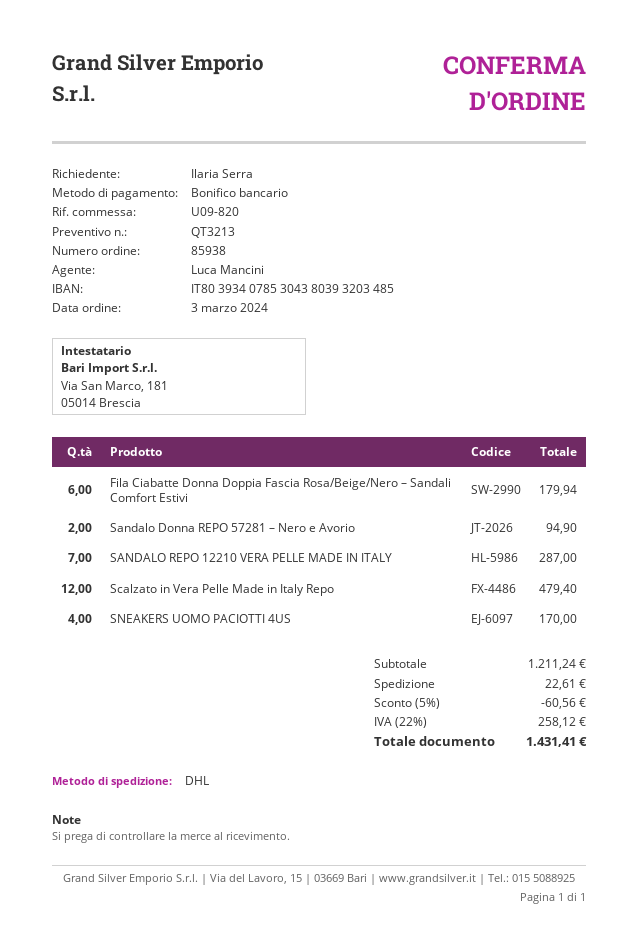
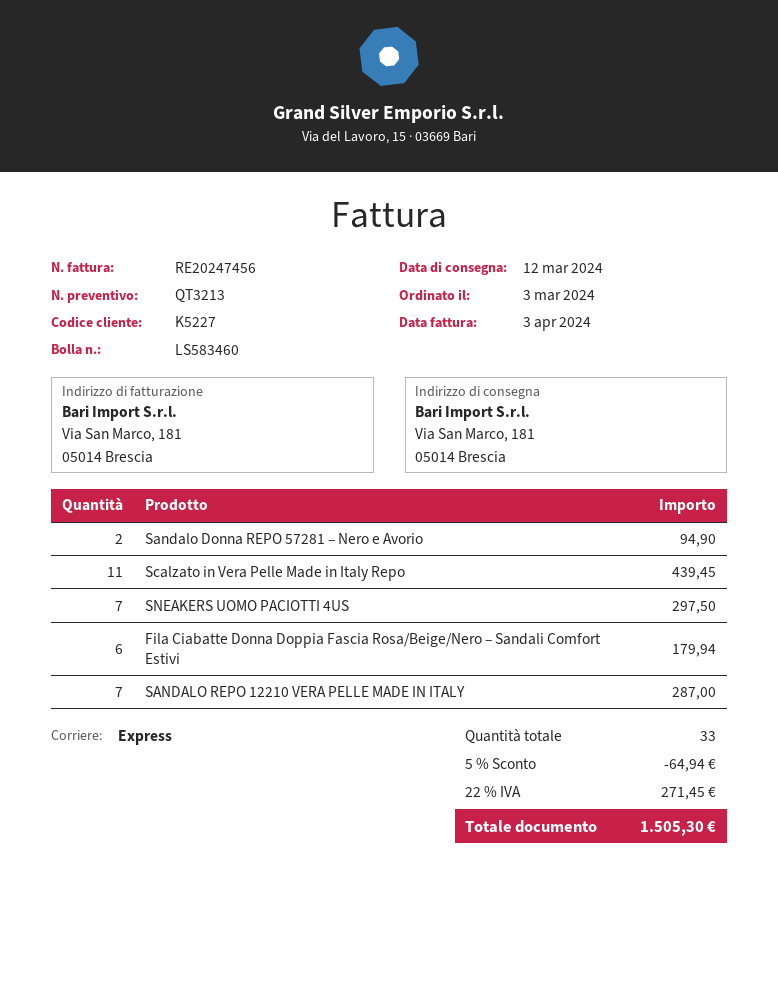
shipping method: DHL -> express
Scalzato in Vera Pelle Made in Italy Repo: 12 for 479.40 -> 11 for 439.45
SNEAKERS UOMO PACIOTTI 4US: 4 for 170.00 -> 7 for 297.50
discount: 5% = 60.56 -> 5% = 64.94
shipping: 22.61 -> none
tax: 22% = 258.12 -> 22% = 271.45
total: 1431.41 -> 1505.30

